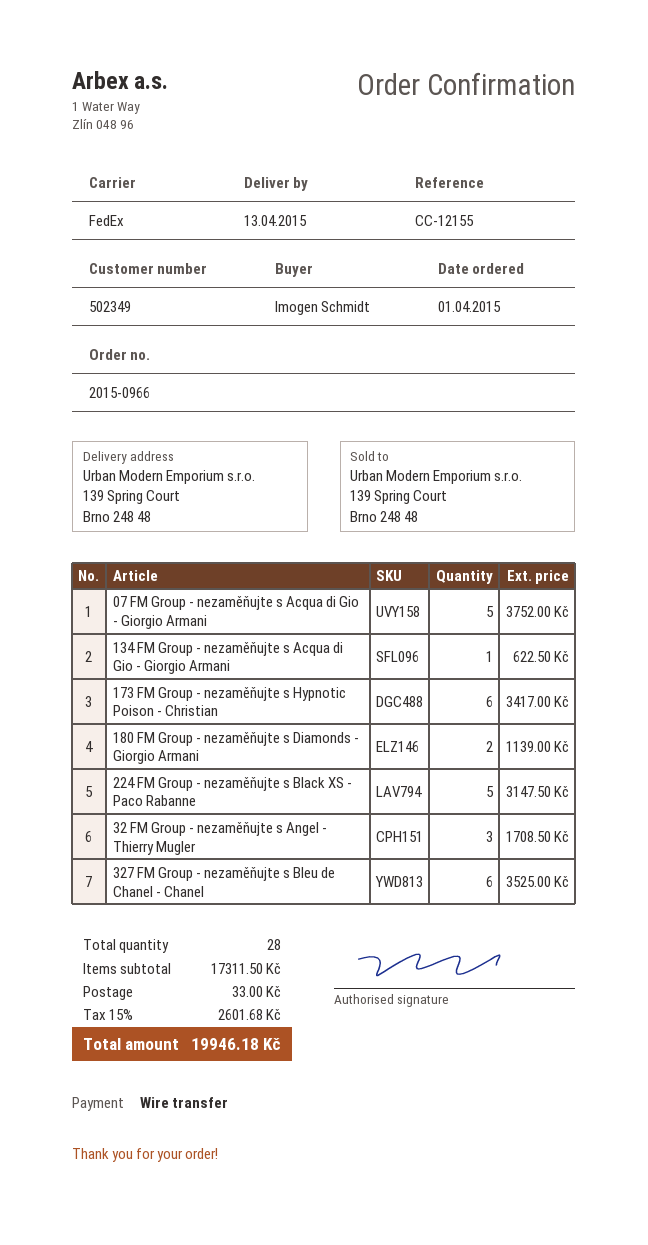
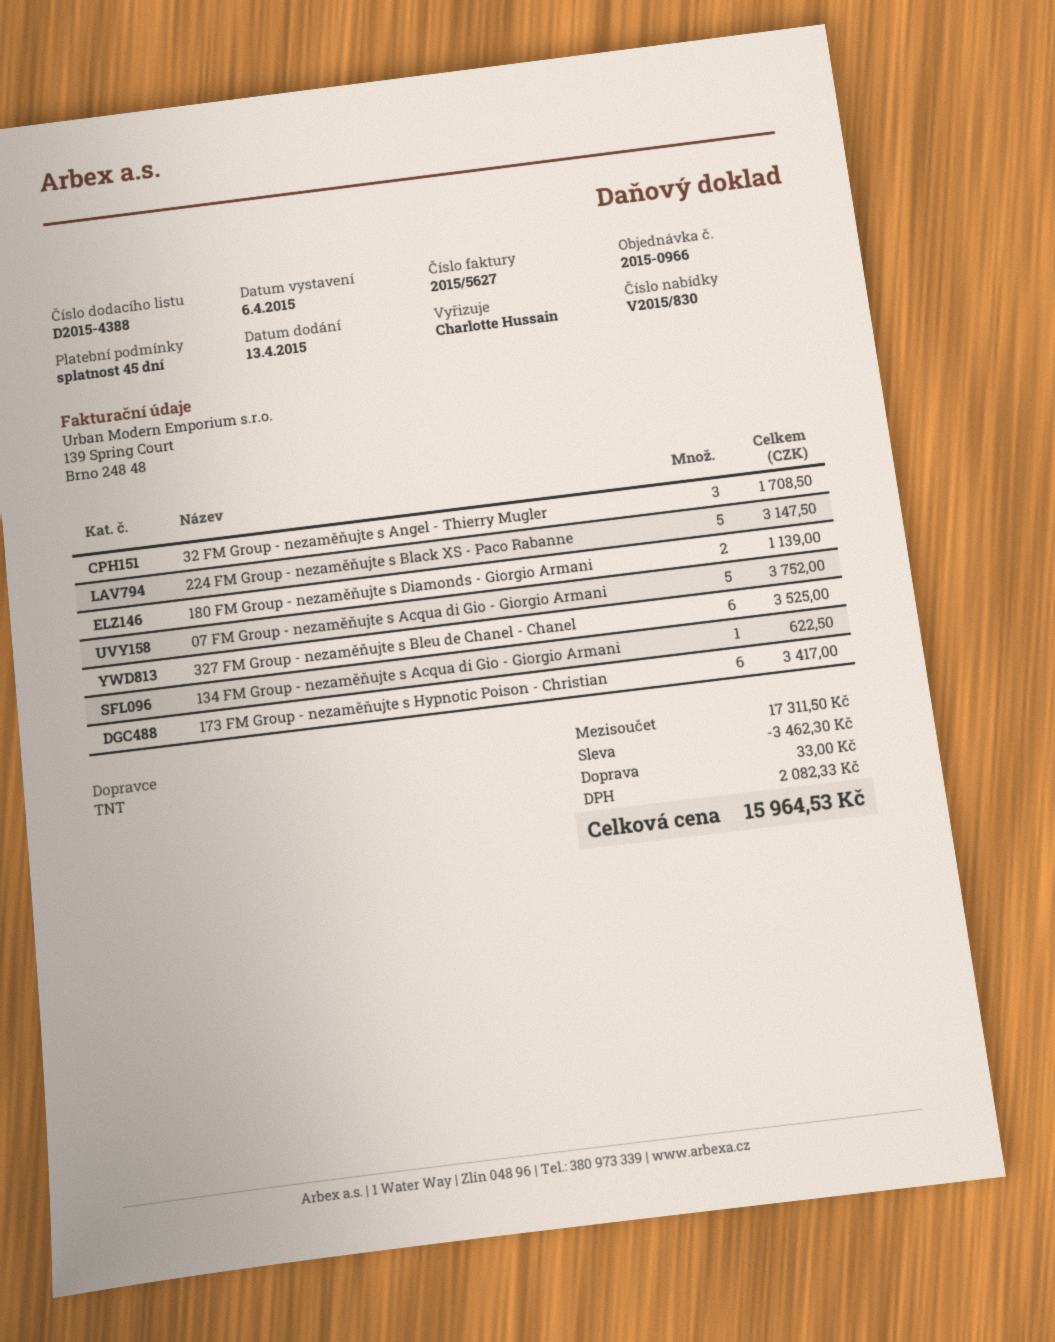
shipping method: FedEx -> TNT
discount: none -> 3462.30
tax: 2601.68 -> 2082.33
total: 19946.18 -> 15964.53

